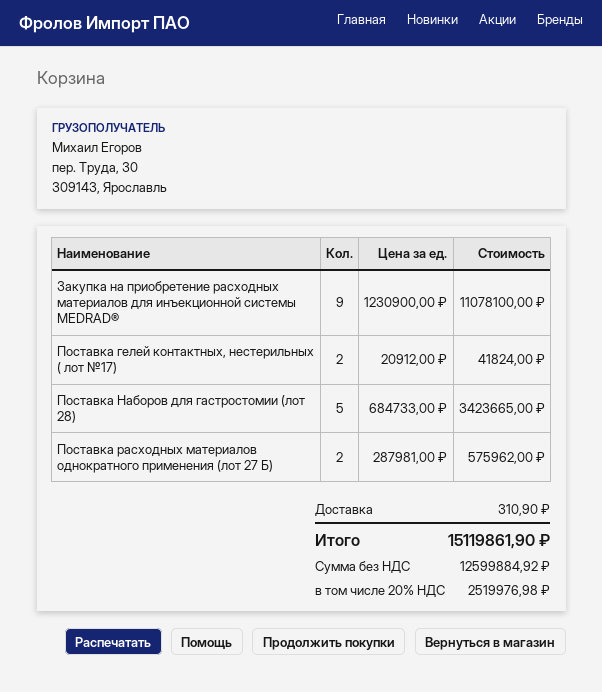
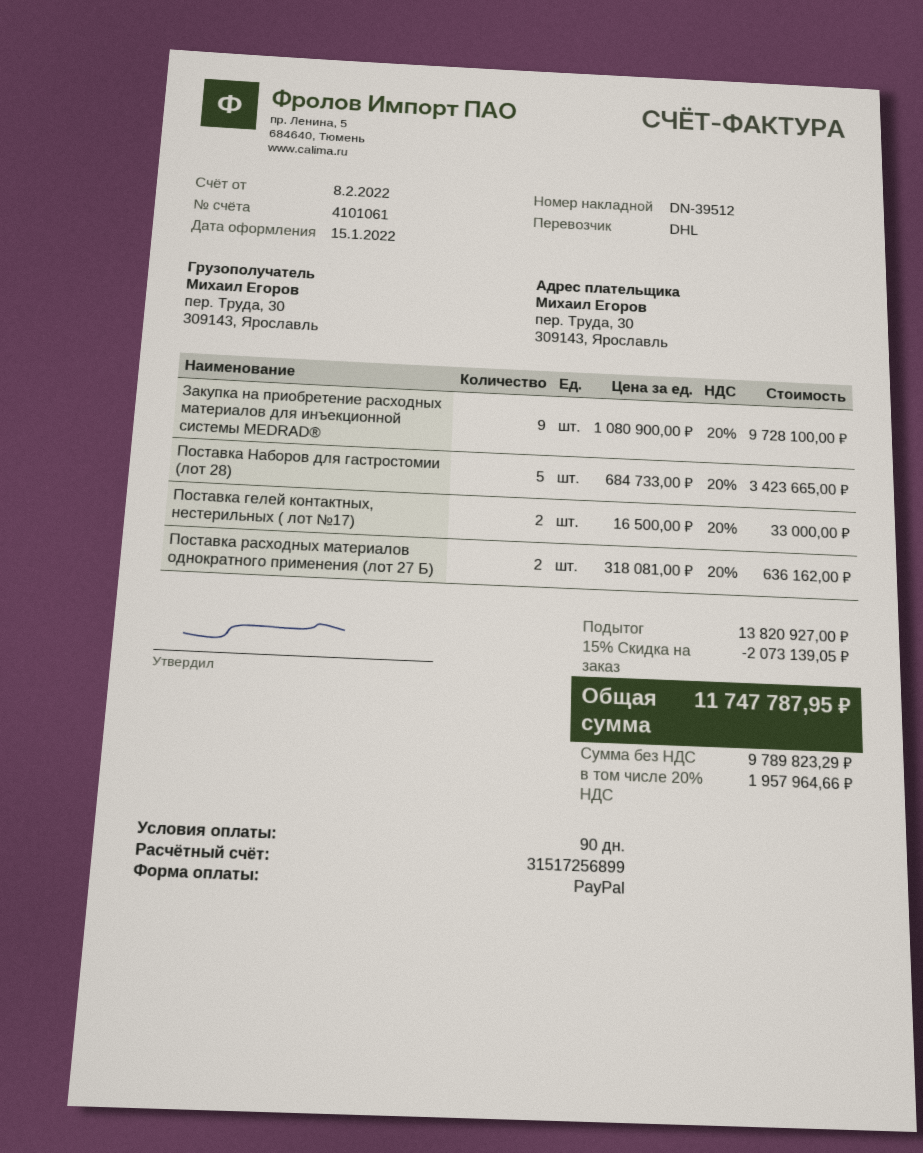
Закупка на приобретение расходных материалов для инъекционной системы MEDRAD®: 9 x 1230900.00 = 11078100.00 -> 9 x 1080900.00 = 9728100.00
Поставка гелей контактных, нестерильных ( лот №17): 2 x 20912.00 = 41824.00 -> 2 x 16500.00 = 33000.00
Поставка расходных материалов однократного применения (лот 27 Б): 2 x 287981.00 = 575962.00 -> 2 x 318081.00 = 636162.00
discount: none -> 15% = 2073139.05
shipping: 310.90 -> none
net: 12599884.92 -> 9789823.29
tax: 20% = 2519976.98 -> 20% = 1957964.66
total: 15119861.90 -> 11747787.95

